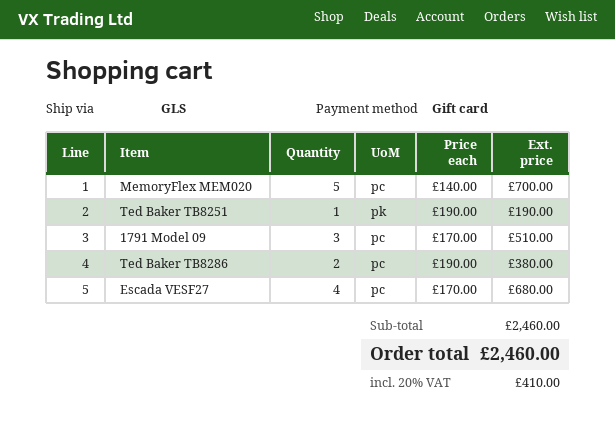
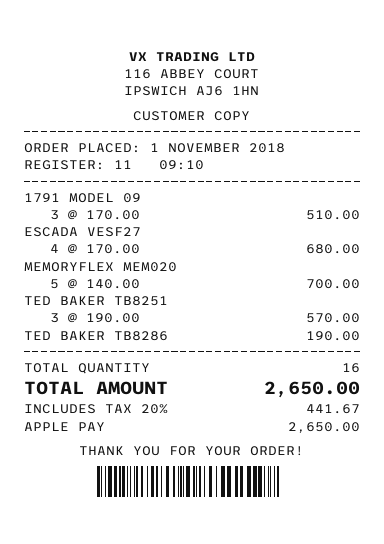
payment method: gift card -> Apple Pay
Ted Baker TB8251: 1 x 190.00 = 190.00 -> 3 x 190.00 = 570.00
Ted Baker TB8286: 2 x 190.00 = 380.00 -> 1 x 190.00 = 190.00
tax: 20% = 410.00 -> 20% = 441.67
total: 2460.00 -> 2650.00

